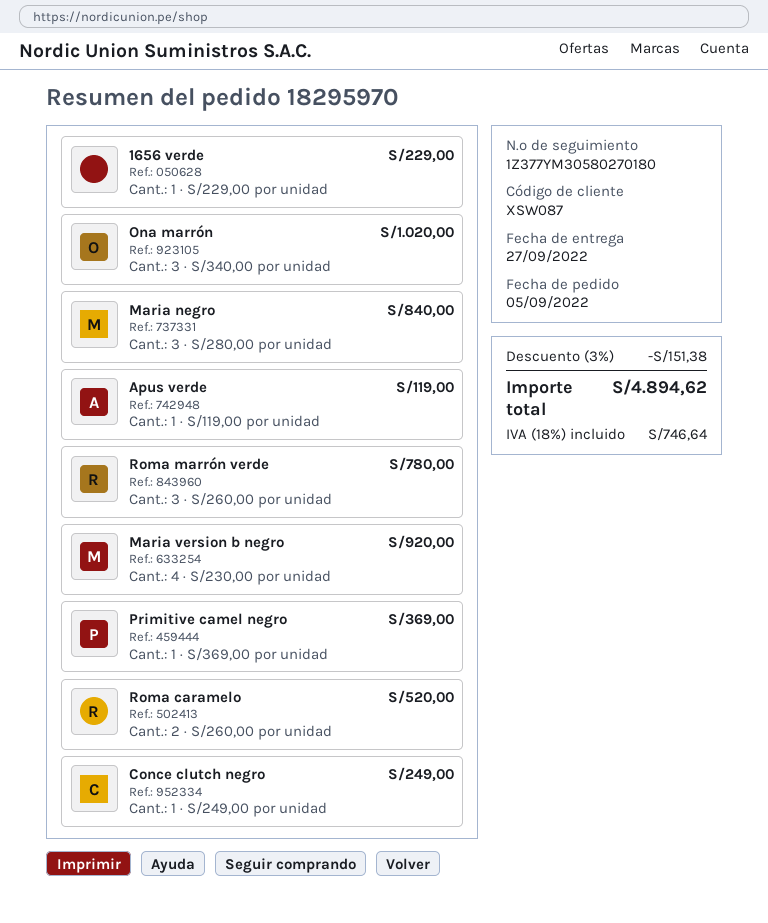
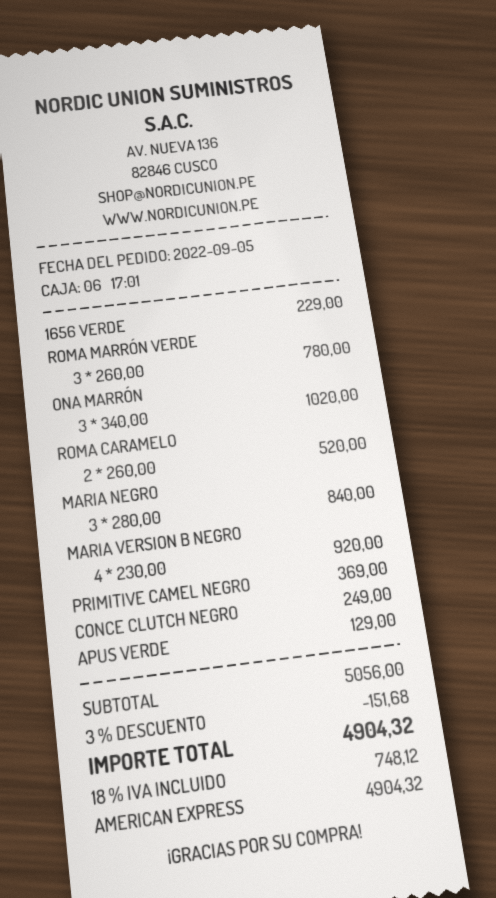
Apus verde: 1 x 119.00 = 119.00 -> 1 x 129.00 = 129.00
discount: 3% = 151.38 -> 3% = 151.68
tax: 18% = 746.64 -> 18% = 748.12
total: 4894.62 -> 4904.32

